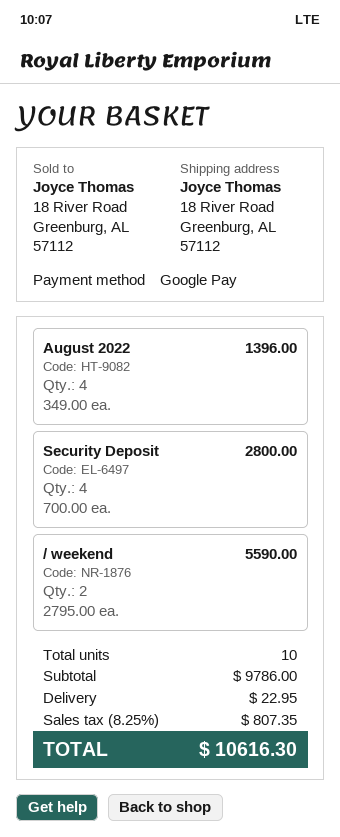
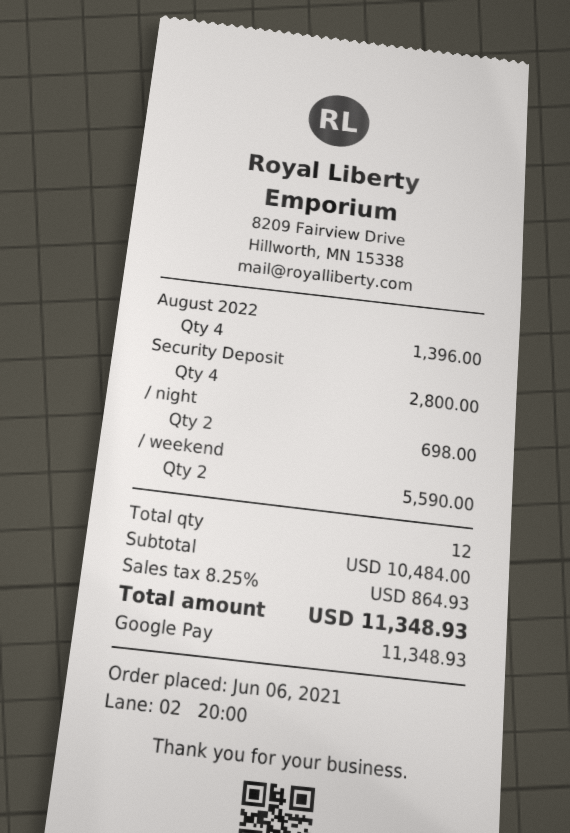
/ night: none -> 2 for 698.00
total quantity: 10 -> 12
subtotal: 9786.00 -> 10484.00
shipping: 22.95 -> none
tax: 8.25% = 807.35 -> 8.25% = 864.93
total: 10616.30 -> 11348.93

